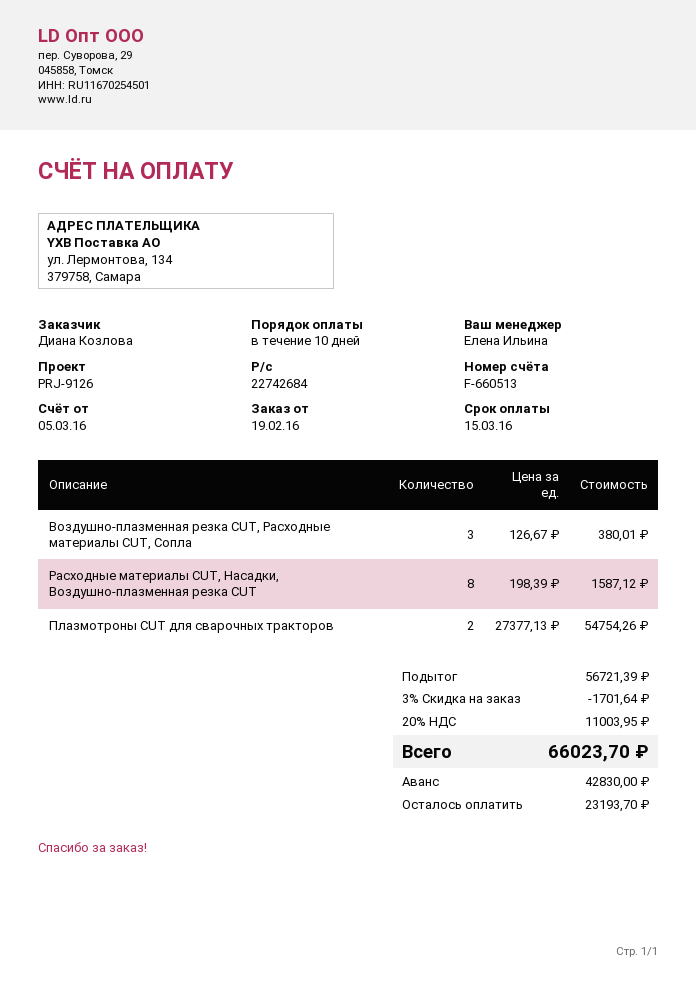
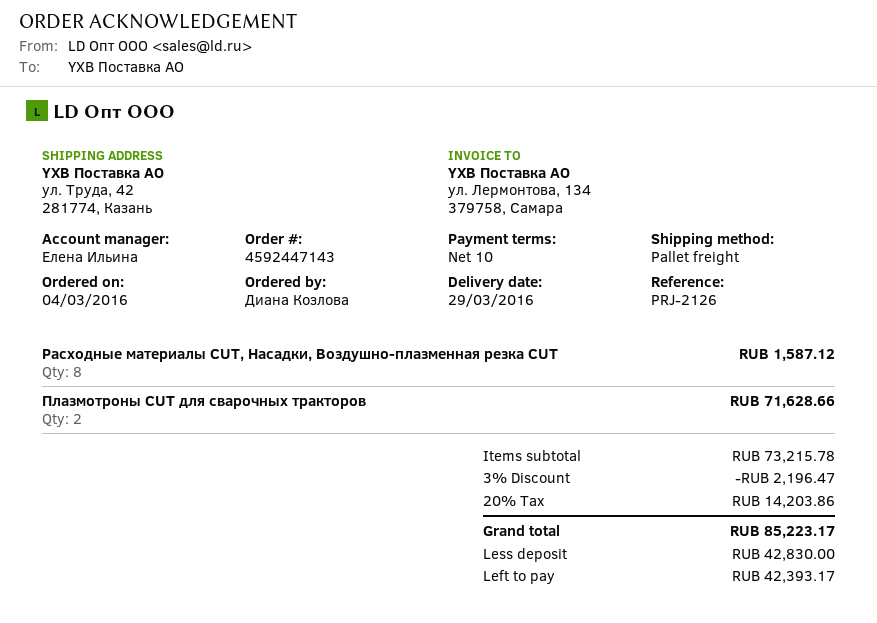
order date: 2016-02-19 -> 2016-03-04
reference: PRJ-9126 -> PRJ-2126
Воздушно-плазменная резка CUT, Расходные материалы CUT, Сопла: 3 for 380.01 -> none
Плазмотроны CUT для сварочных тракторов: 2 for 54754.26 -> 2 for 71628.66
subtotal: 56721.39 -> 73215.78
discount: 3% = 1701.64 -> 3% = 2196.47
tax: 20% = 11003.95 -> 20% = 14203.86
total: 66023.70 -> 85223.17
balance: 23193.70 -> 42393.17

